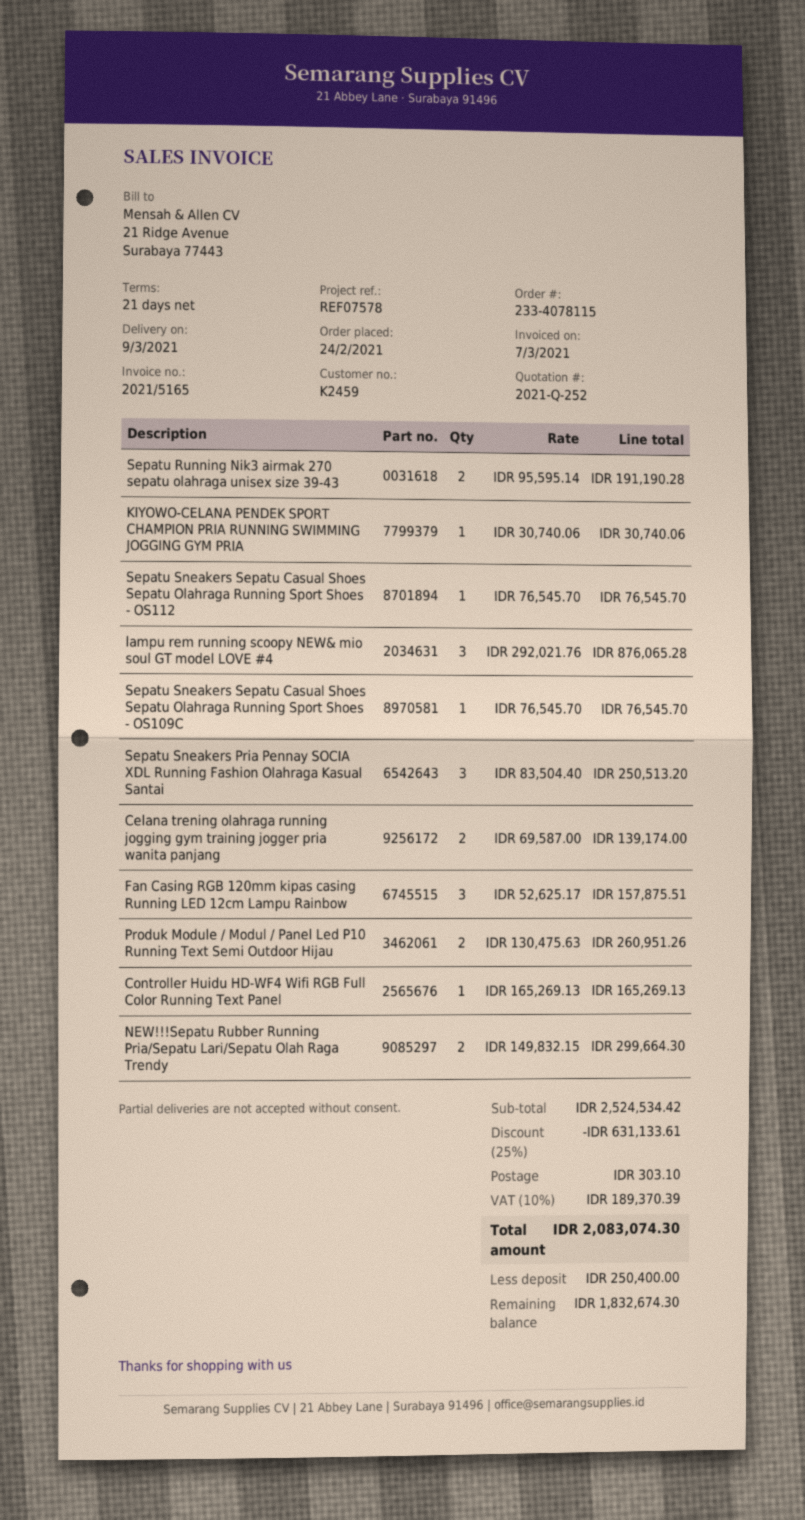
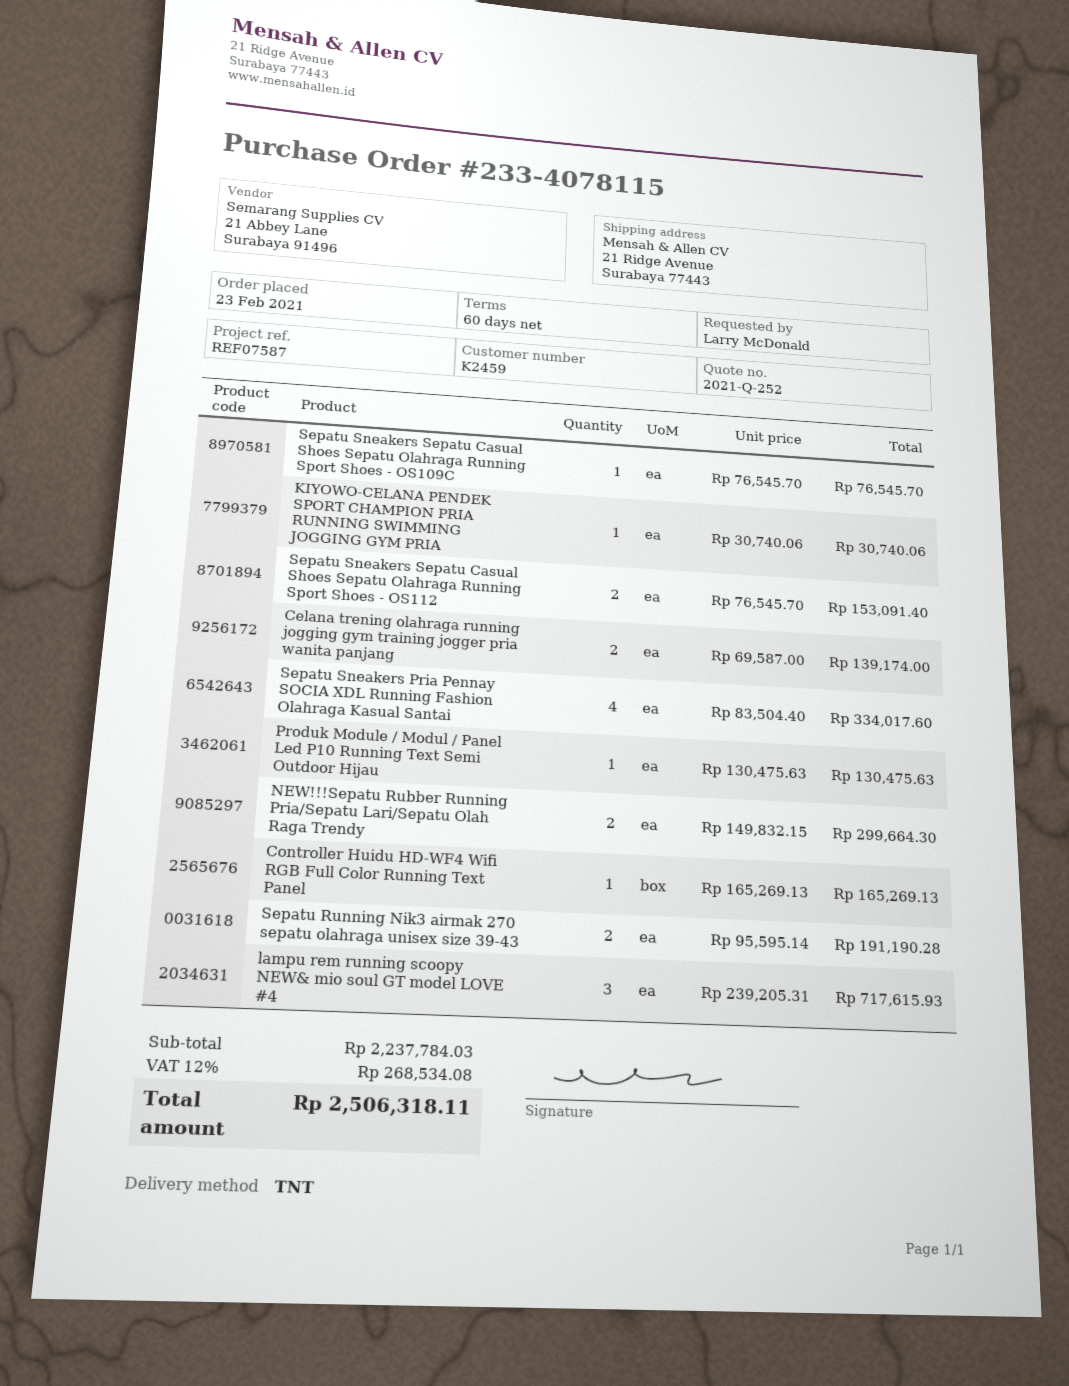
order date: 2021-02-24 -> 2021-02-23
payment terms: 21 days -> 60 days
reference: REF07578 -> REF07587
Sepatu Sneakers Sepatu Casual Shoes Sepatu Olahraga Running Sport Shoes - OS112: 1 x 76545.70 = 76545.70 -> 2 x 76545.70 = 153091.40
lampu rem running scoopy NEW& mio soul GT model LOVE #4: 3 x 292021.76 = 876065.28 -> 3 x 239205.31 = 717615.93
Sepatu Sneakers Pria Pennay SOCIA XDL Running Fashion Olahraga Kasual Santai: 3 x 83504.40 = 250513.20 -> 4 x 83504.40 = 334017.60
Fan Casing RGB 120mm kipas casing Running LED 12cm Lampu Rainbow: 3 x 52625.17 = 157875.51 -> none
Produk Module / Modul / Panel Led P10 Running Text Semi Outdoor Hijau: 2 x 130475.63 = 260951.26 -> 1 x 130475.63 = 130475.63
subtotal: 2524534.42 -> 2237784.03
discount: 25% = 631133.61 -> none
shipping: 303.10 -> none
tax: 10% = 189370.39 -> 12% = 268534.08
total: 2083074.30 -> 2506318.11

